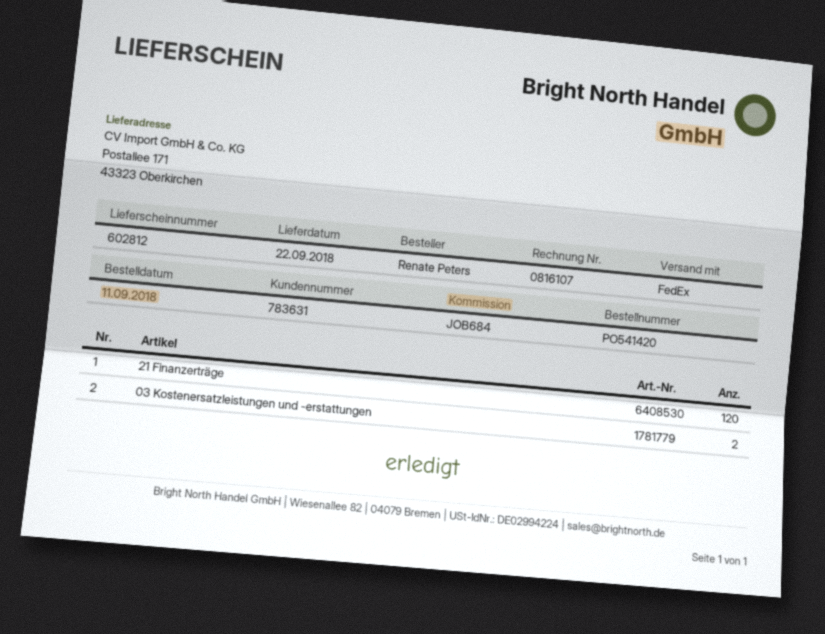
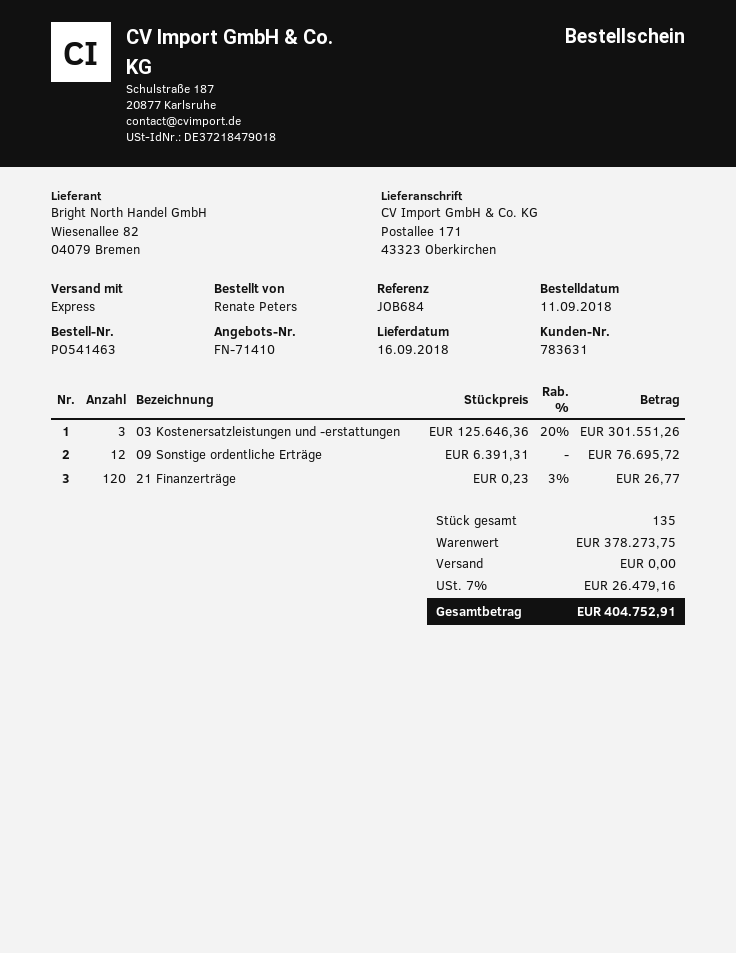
order number: PO541420 -> PO541463
delivery date: 2018-09-22 -> 2018-09-16
shipping method: FedEx -> express
03 Kostenersatzleistungen und -erstattungen: 2 -> 3
09 Sonstige ordentliche Erträge: none -> 12

